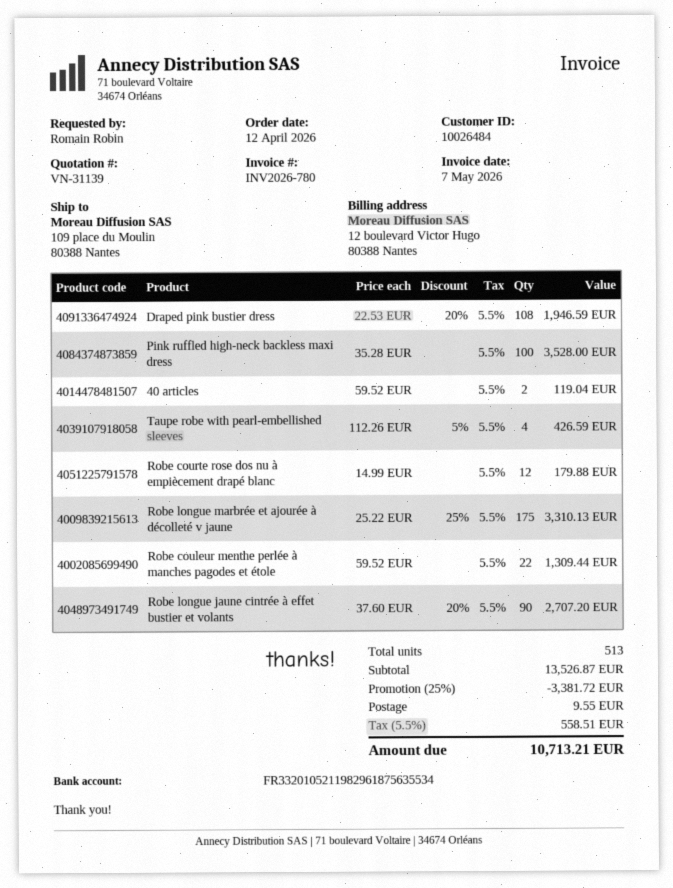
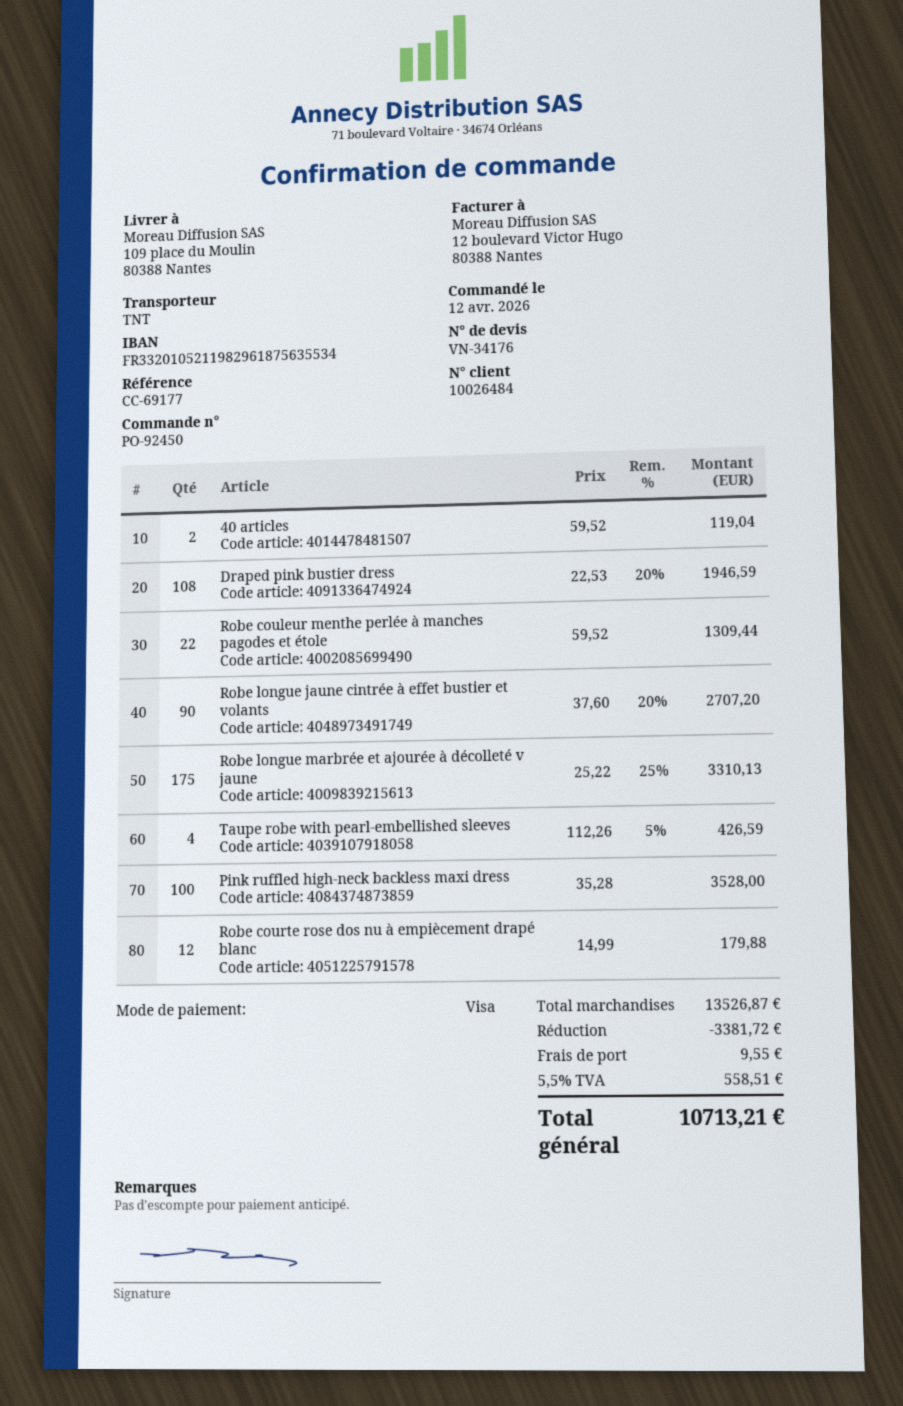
quote number: VN-31139 -> VN-34176

